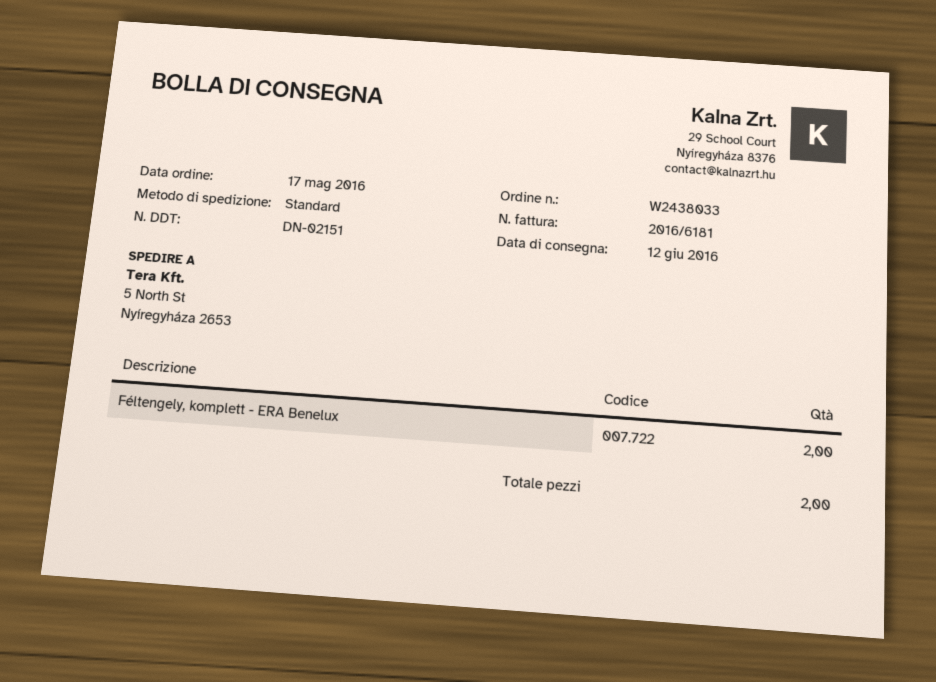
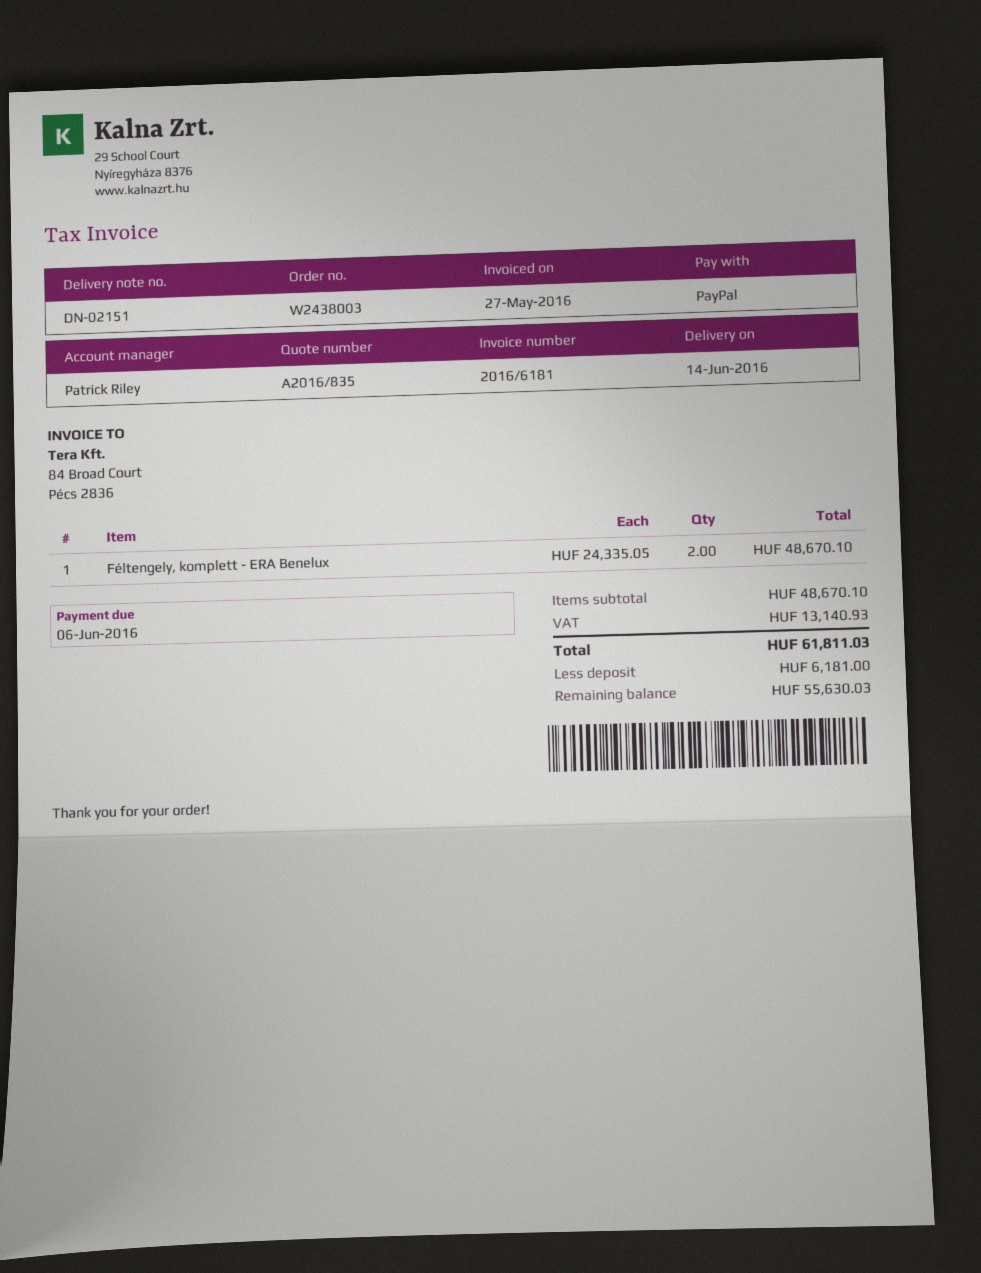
order number: W2438033 -> W2438003
delivery date: 2016-06-12 -> 2016-06-14

